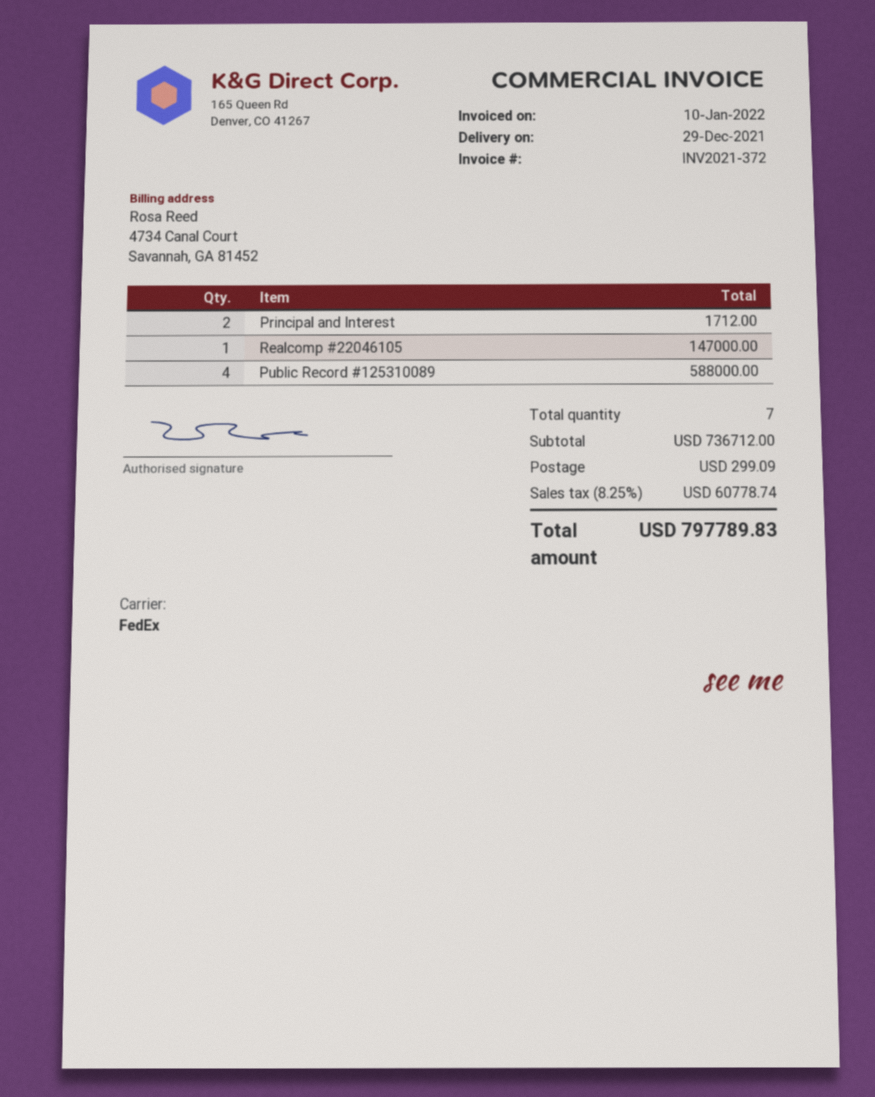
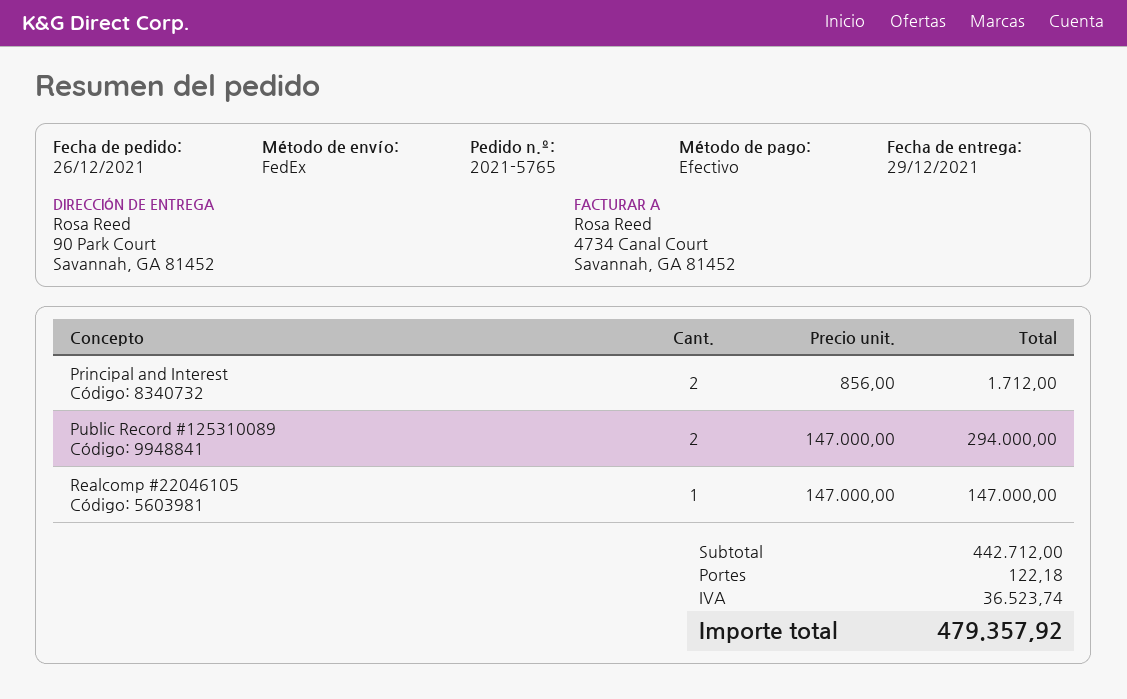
Public Record #125310089: 4 for 588000.00 -> 2 for 294000.00
subtotal: 736712.00 -> 442712.00
shipping: 299.09 -> 122.18
tax: 60778.74 -> 36523.74
total: 797789.83 -> 479357.92

